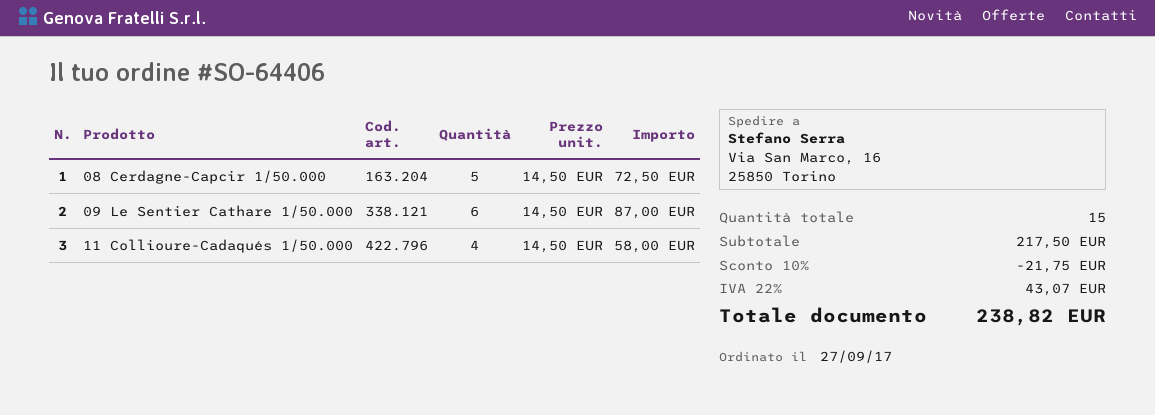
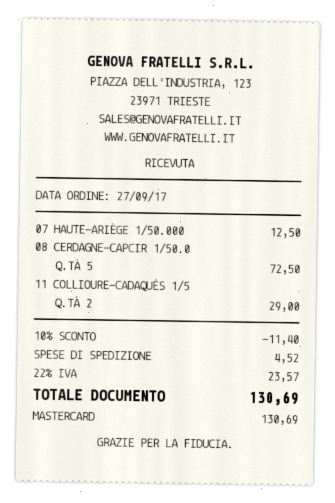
09 Le Sentier Cathare 1/50.000: 6 for 87.00 -> none
11 Collioure-Cadaqués 1/50.000: 4 for 58.00 -> 2 for 29.00
07 HAUTE-ARIÈGE 1/50.000: none -> 1 for 12.50
discount: 10% = 21.75 -> 10% = 11.40
shipping: none -> 4.52
tax: 22% = 43.07 -> 22% = 23.57
total: 238.82 -> 130.69

